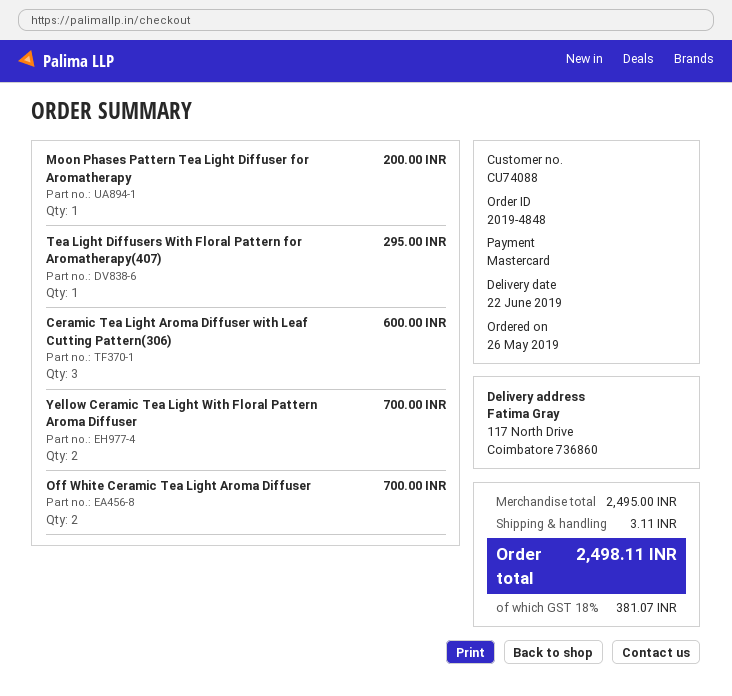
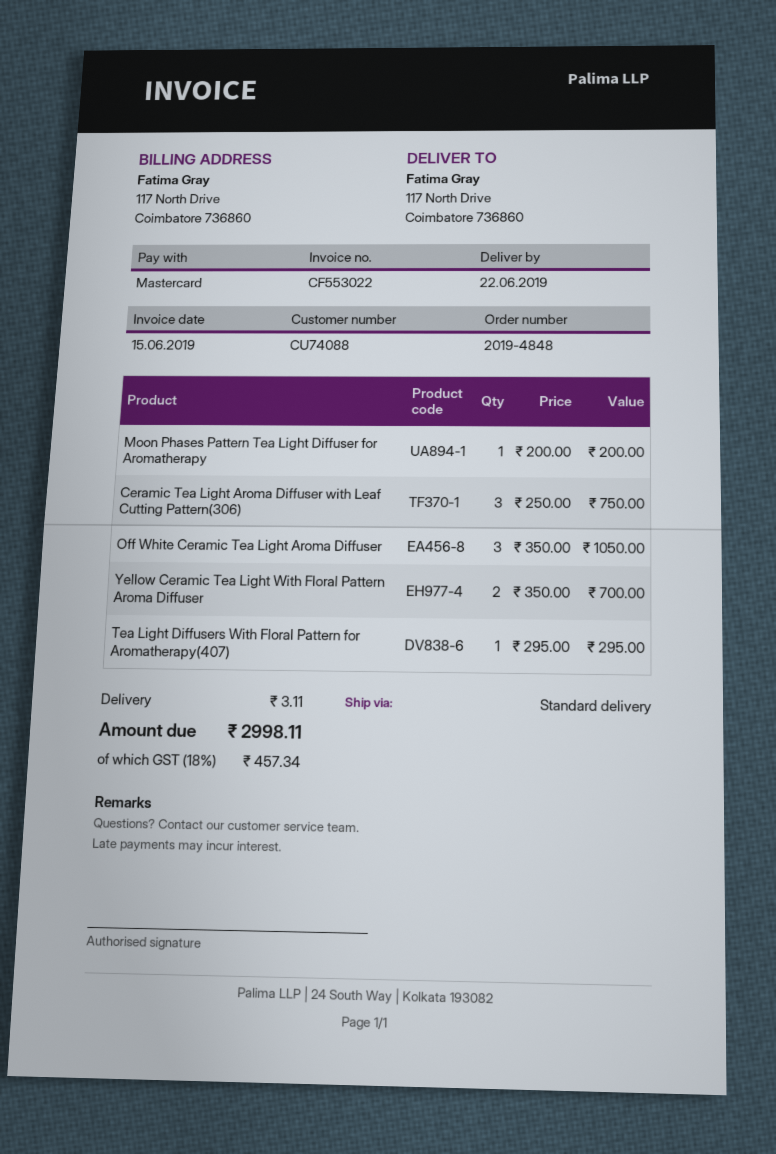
Ceramic Tea Light Aroma Diffuser with Leaf Cutting Pattern(306): 3 for 600.00 -> 3 for 750.00
Off White Ceramic Tea Light Aroma Diffuser: 2 for 700.00 -> 3 for 1050.00
tax: 18% = 381.07 -> 18% = 457.34
total: 2498.11 -> 2998.11

